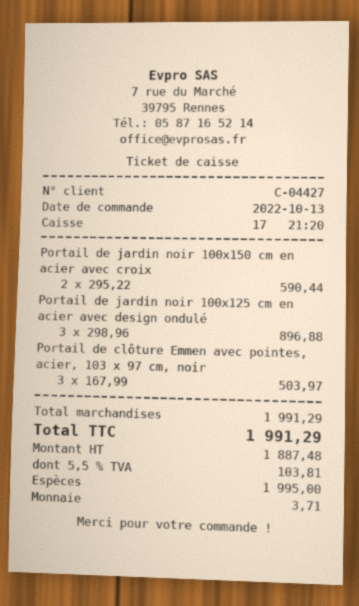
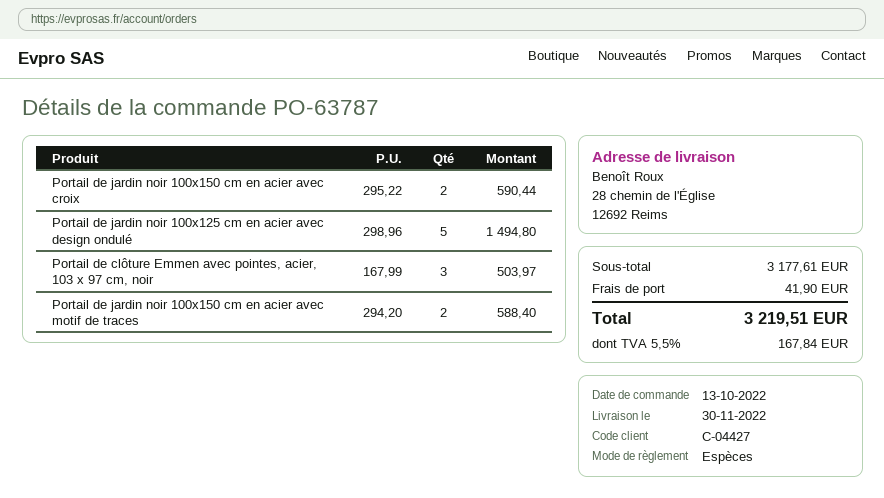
Portail de jardin noir 100x125 cm en acier avec design ondulé: 3 x 298.96 = 896.88 -> 5 x 298.96 = 1494.80
Portail de jardin noir 100x150 cm en acier avec motif de traces: none -> 2 x 294.20 = 588.40
subtotal: 1991.29 -> 3177.61
shipping: none -> 41.90
tax: 5.5% = 103.81 -> 5.5% = 167.84
total: 1991.29 -> 3219.51

